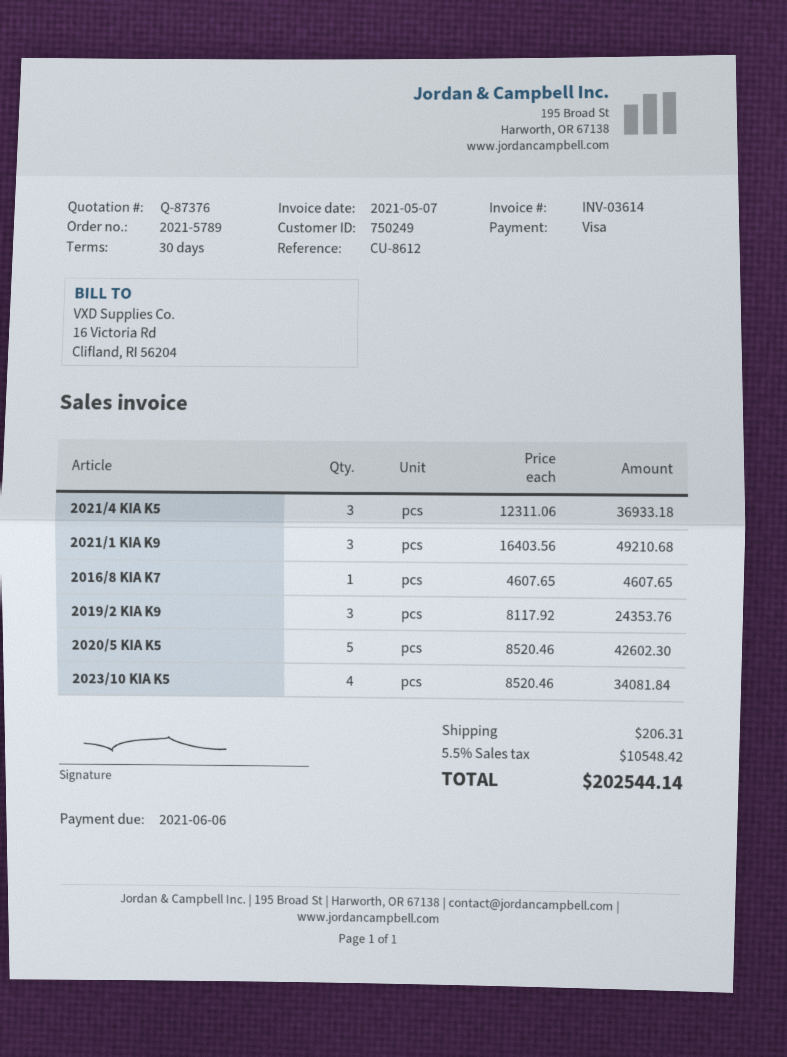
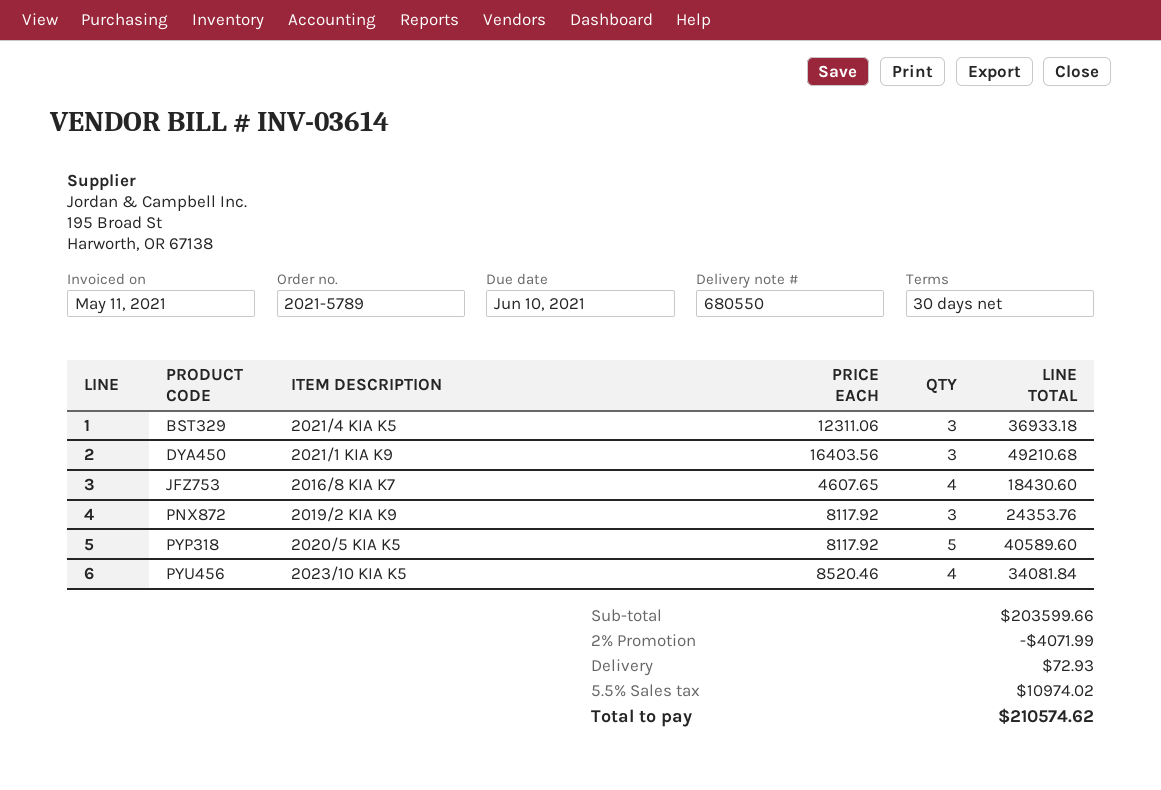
invoice date: 2021-05-07 -> 2021-05-11
due date: 2021-06-06 -> 2021-06-10
2016/8 KIA K7: 1 x 4607.65 = 4607.65 -> 4 x 4607.65 = 18430.60
2020/5 KIA K5: 5 x 8520.46 = 42602.30 -> 5 x 8117.92 = 40589.60
discount: none -> 2% = 4071.99
shipping: 206.31 -> 72.93
tax: 5.5% = 10548.42 -> 5.5% = 10974.02
total: 202544.14 -> 210574.62

